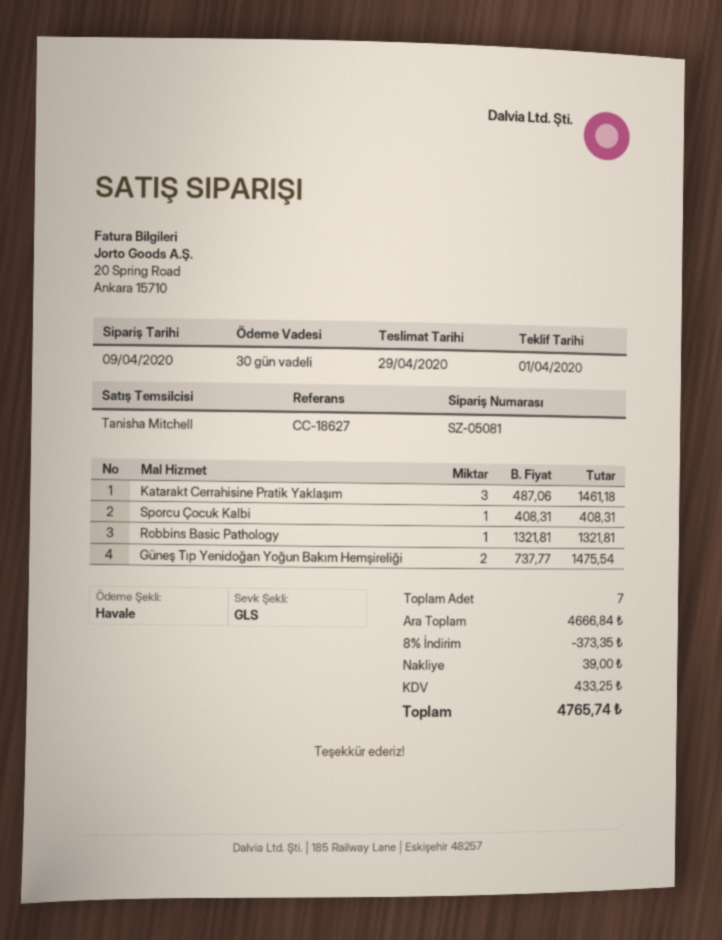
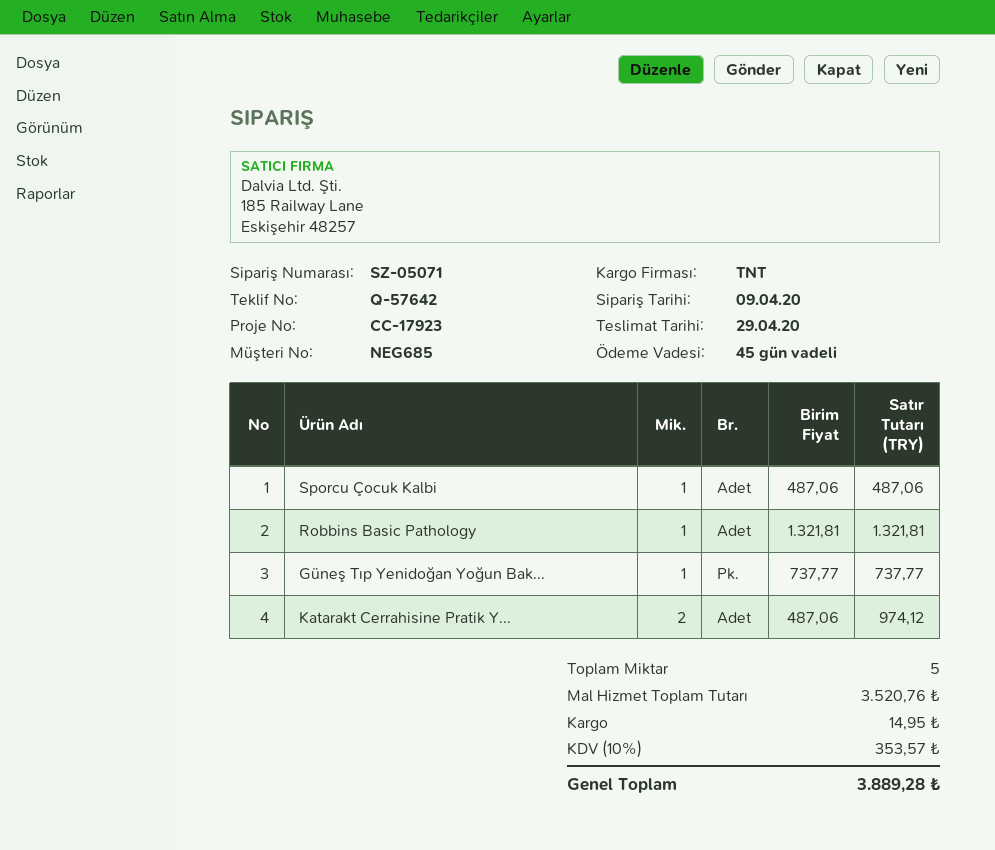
order number: SZ-05081 -> SZ-05071
payment terms: 30 days -> 45 days
reference: CC-18627 -> CC-17923
shipping method: GLS -> TNT
Katarakt Cerrahisine Pratik Yaklaşım: 3 x 487.06 = 1461.18 -> 2 x 487.06 = 974.12
Sporcu Çocuk Kalbi: 1 x 408.31 = 408.31 -> 1 x 487.06 = 487.06
Güneş Tıp Yenidoğan Yoğun Bakım Hemşireliği: 2 x 737.77 = 1475.54 -> 1 x 737.77 = 737.77
total quantity: 7 -> 5
subtotal: 4666.84 -> 3520.76
discount: 8% = 373.35 -> none
shipping: 39.00 -> 14.95
tax: 433.25 -> 353.57
total: 4765.74 -> 3889.28

